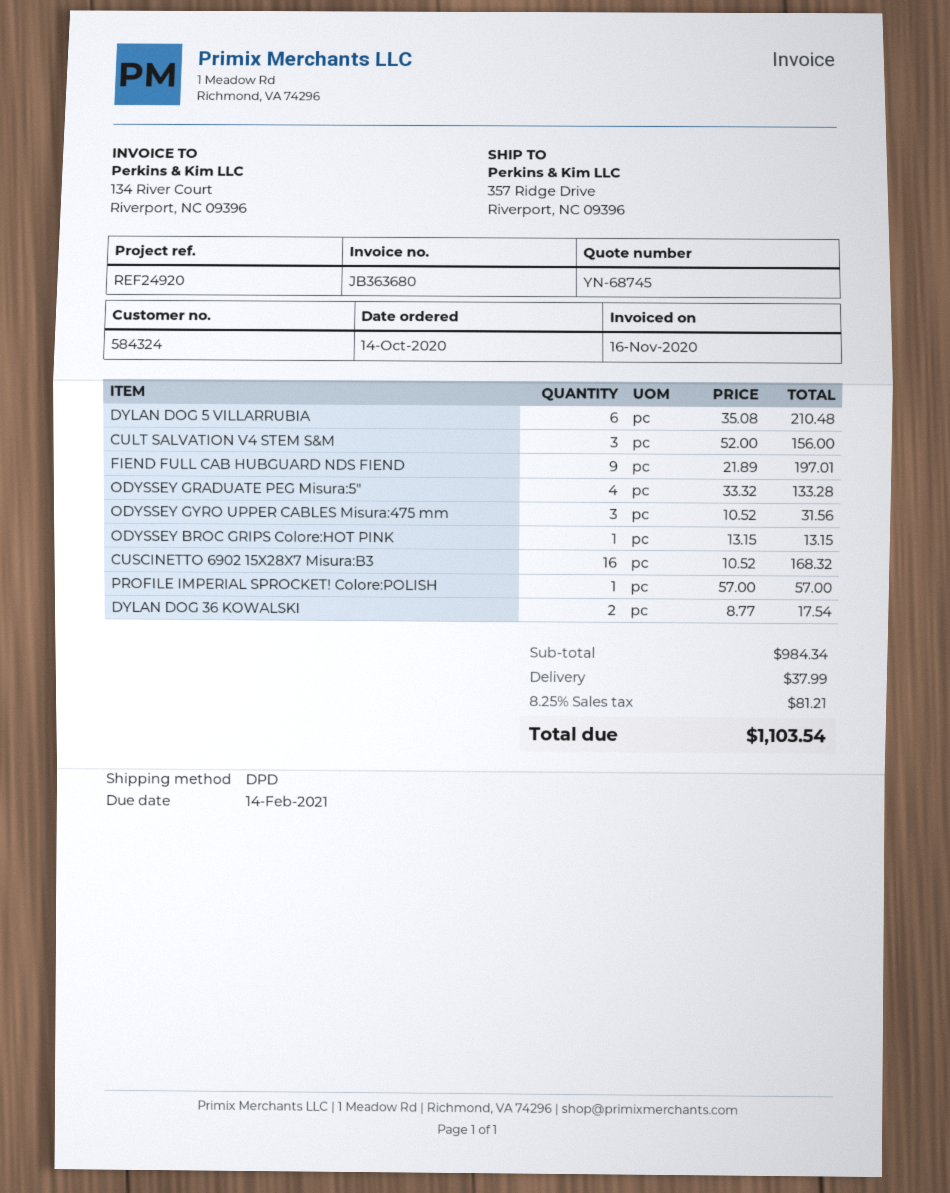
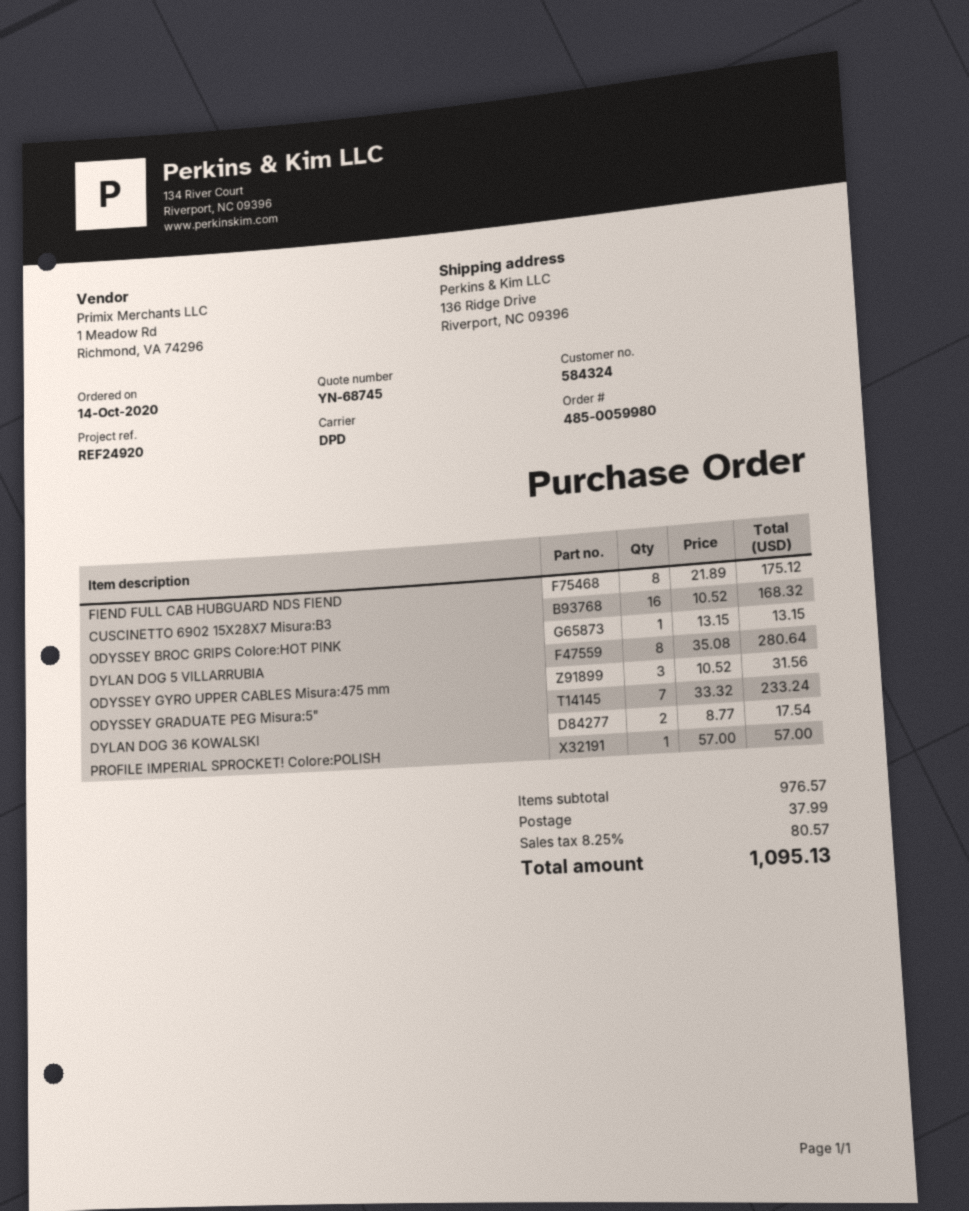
ship to: 357 Ridge Drive, Riverport, NC 09396 -> 136 Ridge Drive, Riverport, NC 09396
DYLAN DOG 5 VILLARRUBIA: 6 x 35.08 = 210.48 -> 8 x 35.08 = 280.64
CULT SALVATION V4 STEM S&M: 3 x 52.00 = 156.00 -> none
FIEND FULL CAB HUBGUARD NDS FIEND: 9 x 21.89 = 197.01 -> 8 x 21.89 = 175.12
ODYSSEY GRADUATE PEG Misura:5": 4 x 33.32 = 133.28 -> 7 x 33.32 = 233.24
subtotal: 984.34 -> 976.57
tax: 8.25% = 81.21 -> 8.25% = 80.57
total: 1103.54 -> 1095.13

